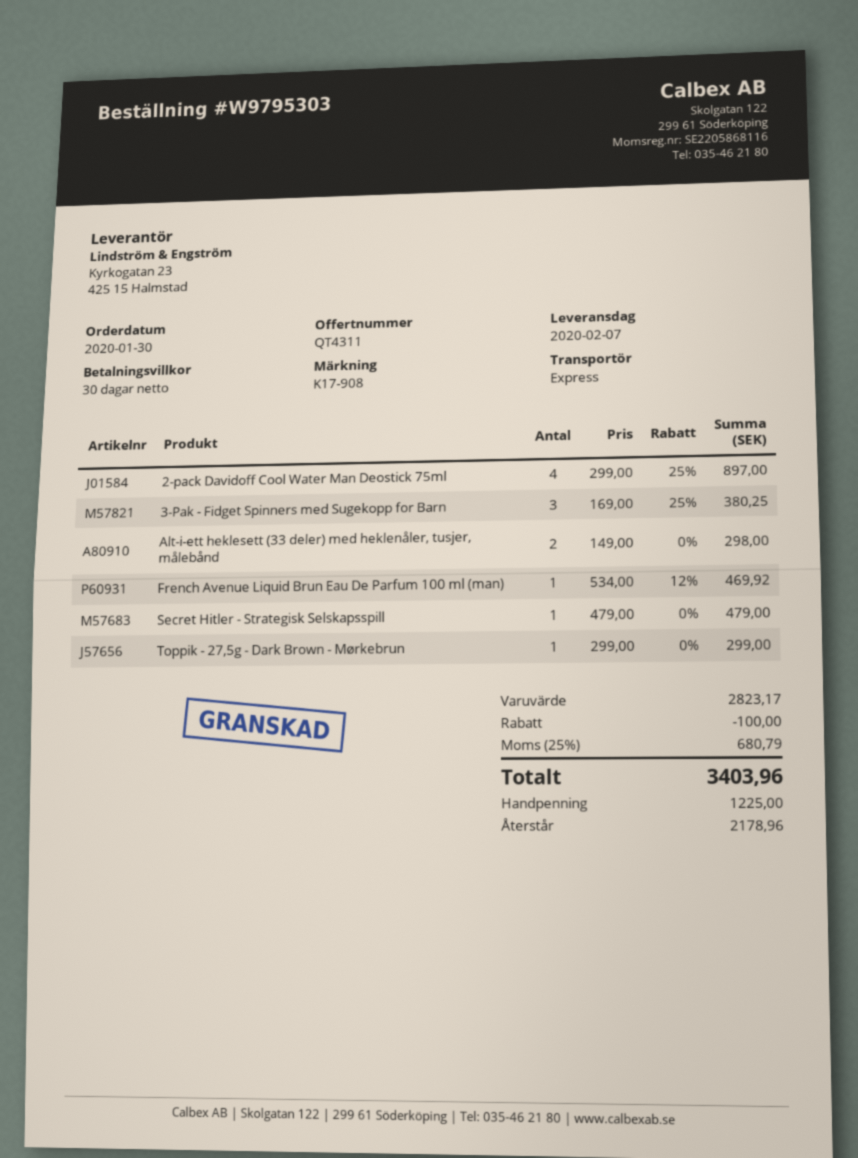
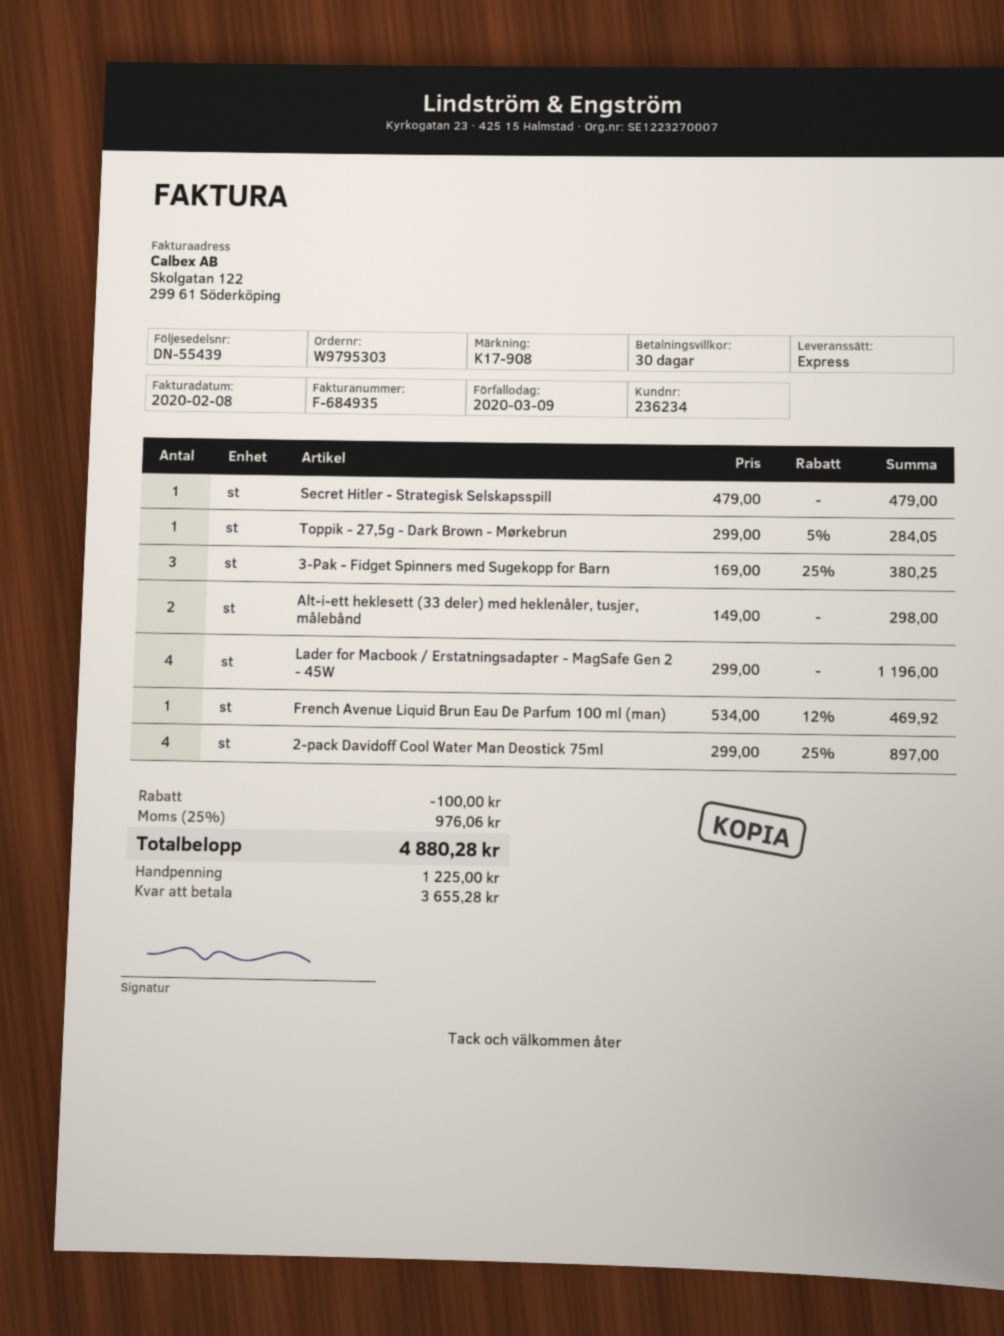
Toppik - 27,5g - Dark Brown - Mørkebrun: 1 x 299.00 = 299.00 -> 1 x 299.00 - 5% = 284.05
Lader for Macbook / Erstatningsadapter - MagSafe Gen 2 - 45W: none -> 4 x 299.00 = 1196.00
tax: 25% = 680.79 -> 25% = 976.06
total: 3403.96 -> 4880.28
balance: 2178.96 -> 3655.28

